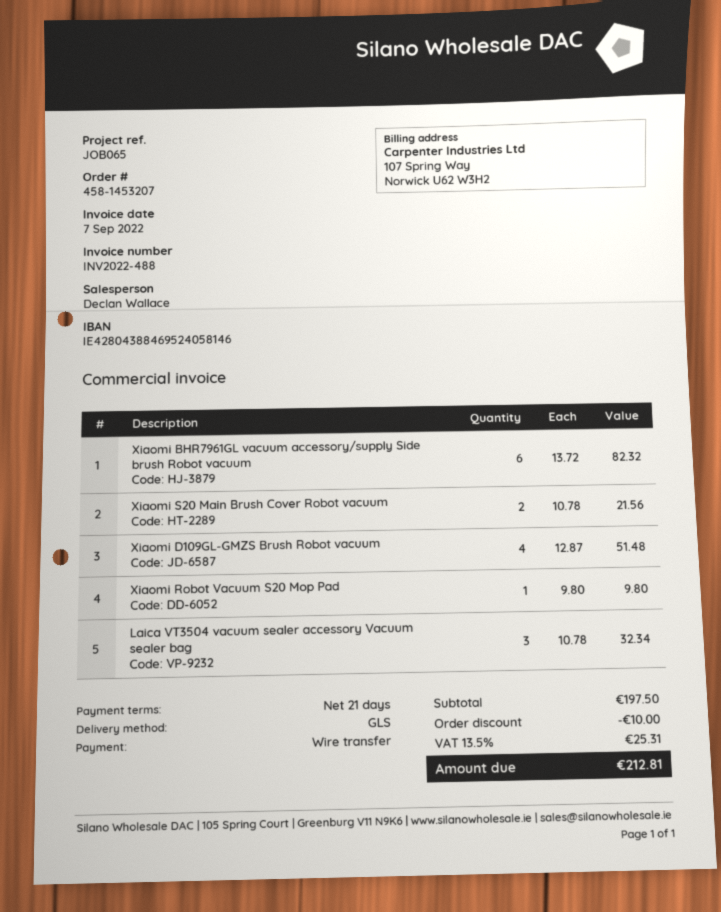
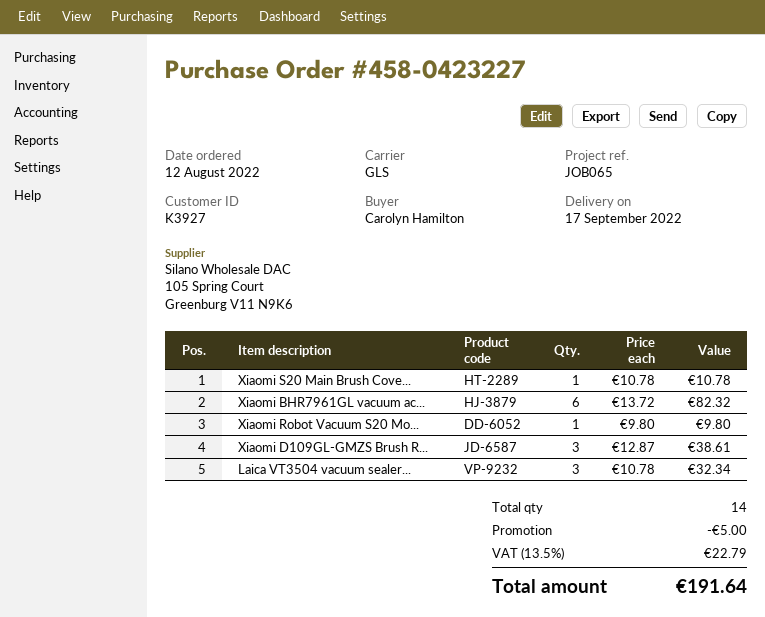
order number: 458-1453207 -> 458-0423227
Xiaomi S20 Main Brush Cover Robot vacuum: 2 x 10.78 = 21.56 -> 1 x 10.78 = 10.78
Xiaomi D109GL-GMZS Brush Robot vacuum: 4 x 12.87 = 51.48 -> 3 x 12.87 = 38.61
discount: 10.00 -> 5.00
tax: 13.5% = 25.31 -> 13.5% = 22.79
total: 212.81 -> 191.64

